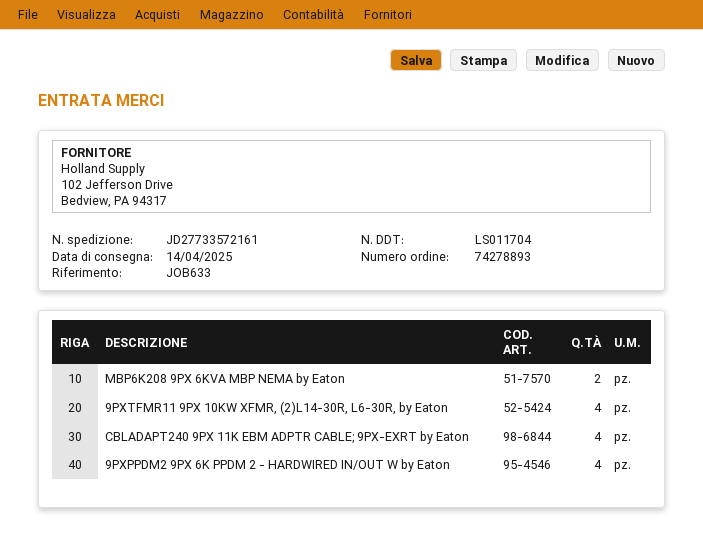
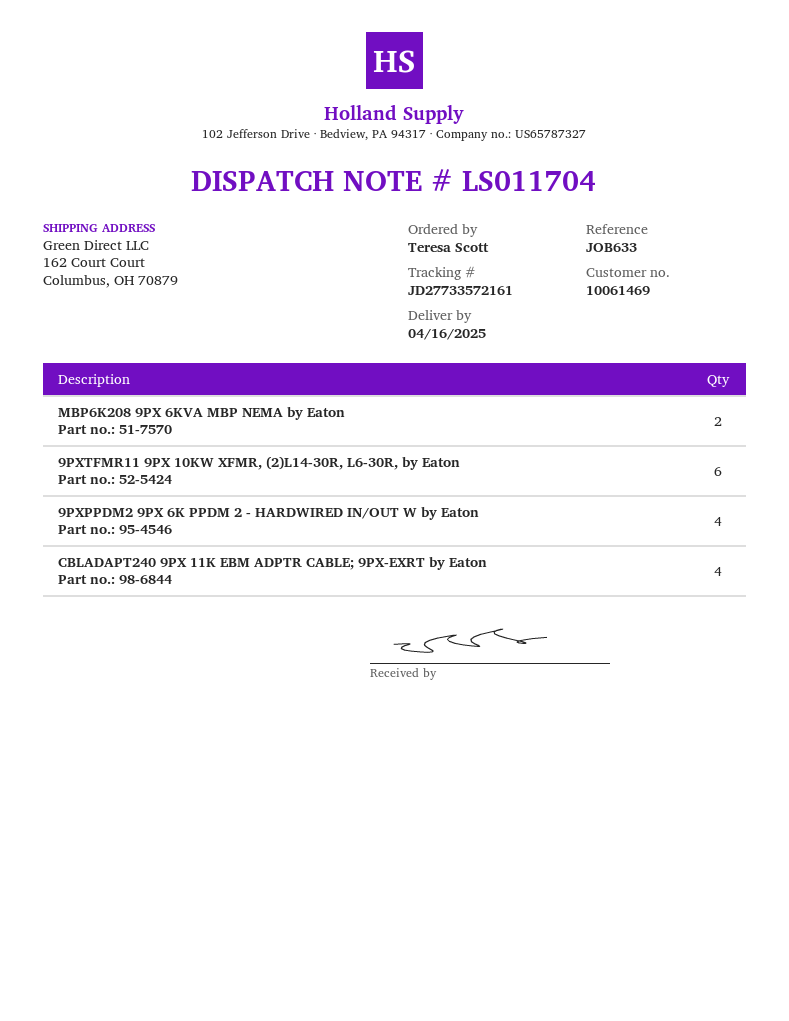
delivery date: 2025-04-14 -> 2025-04-16
9PXTFMR11 9PX 10KW XFMR, (2)L14-30R, L6-30R, by Eaton: 4 -> 6

